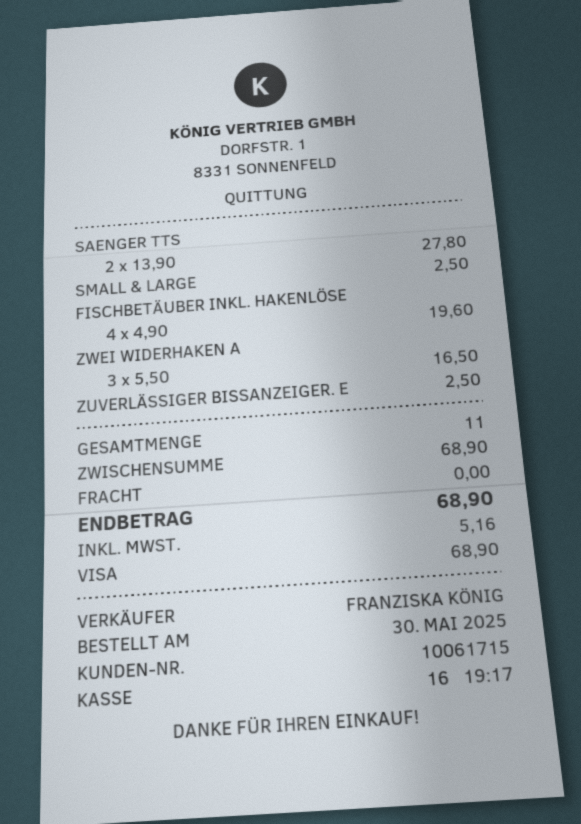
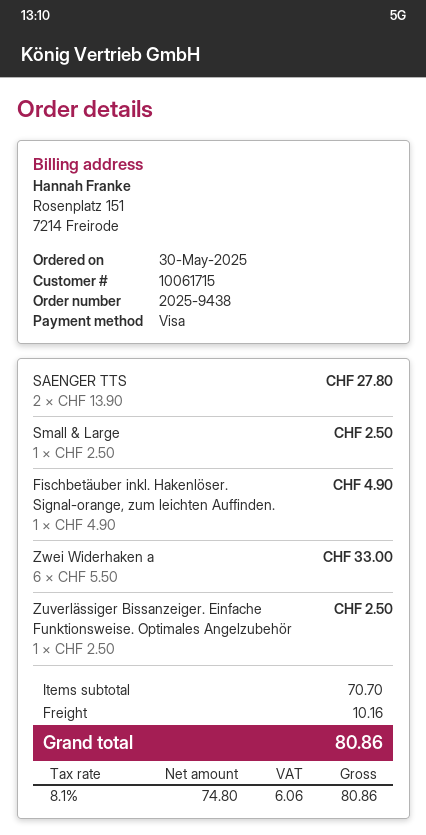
FISCHBETÄUBER INKL. HAKENLÖSE: 4 x 4.90 = 19.60 -> 1 x 4.90 = 4.90
ZWEI WIDERHAKEN A: 3 x 5.50 = 16.50 -> 6 x 5.50 = 33.00
subtotal: 68.90 -> 70.70
shipping: 0.00 -> 10.16
tax: 5.16 -> 6.06
total: 68.90 -> 80.86

